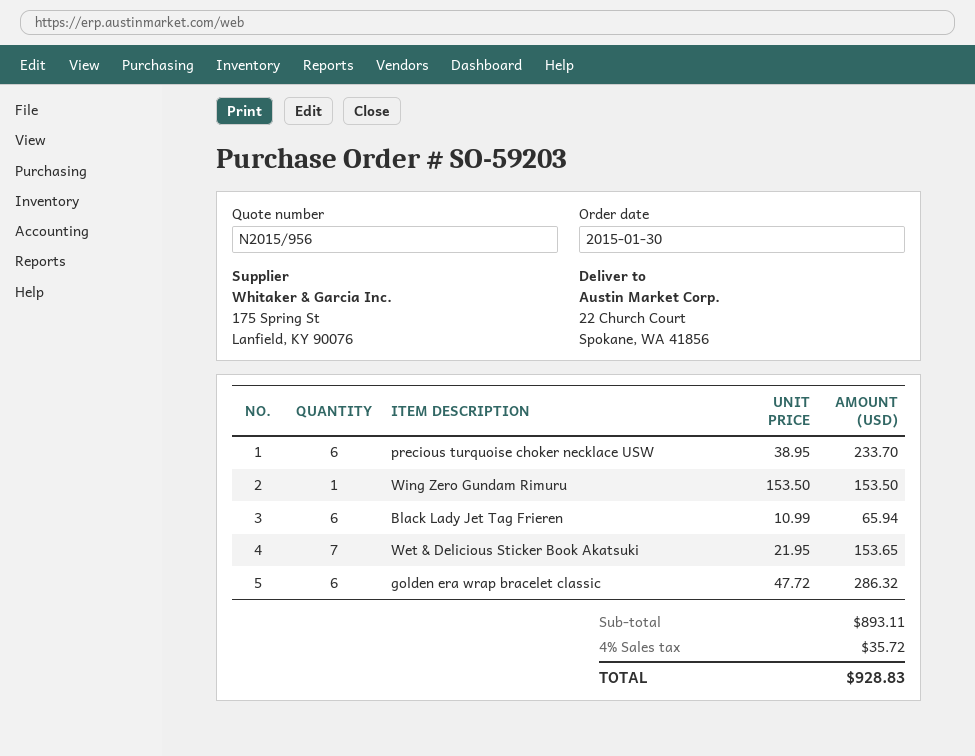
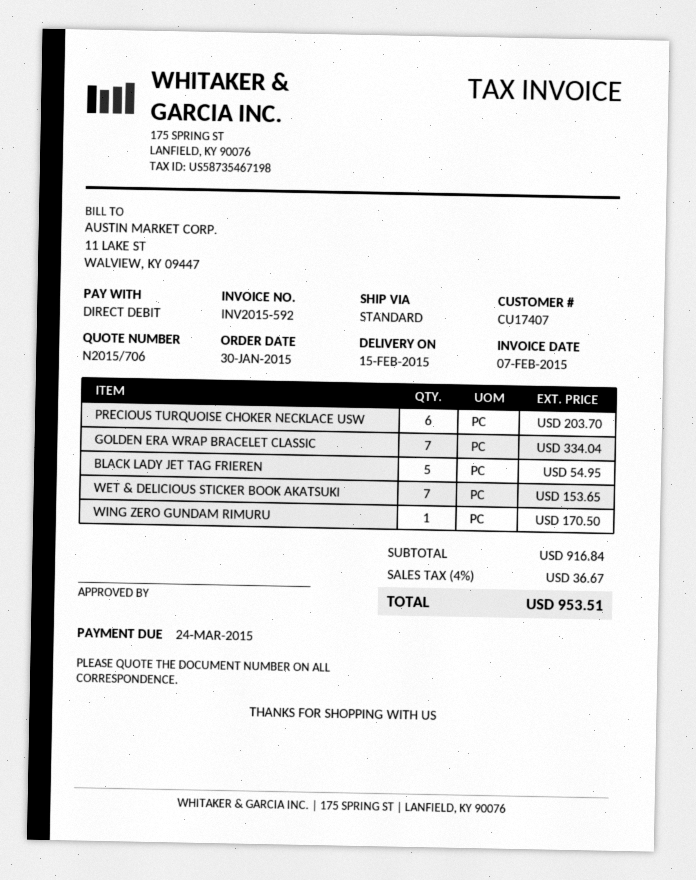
quote number: N2015/956 -> N2015/706
precious turquoise choker necklace USW: 6 for 233.70 -> 6 for 203.70
Wing Zero Gundam Rimuru: 1 for 153.50 -> 1 for 170.50
Black Lady Jet Tag Frieren: 6 for 65.94 -> 5 for 54.95
golden era wrap bracelet classic: 6 for 286.32 -> 7 for 334.04
subtotal: 893.11 -> 916.84
tax: 4% = 35.72 -> 4% = 36.67
total: 928.83 -> 953.51

